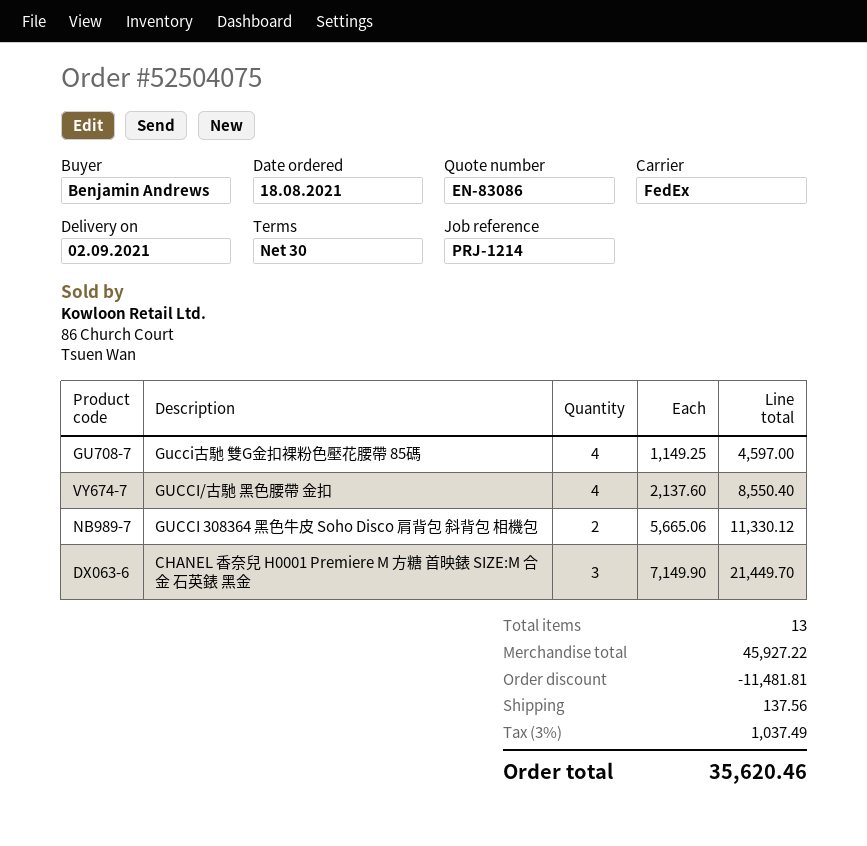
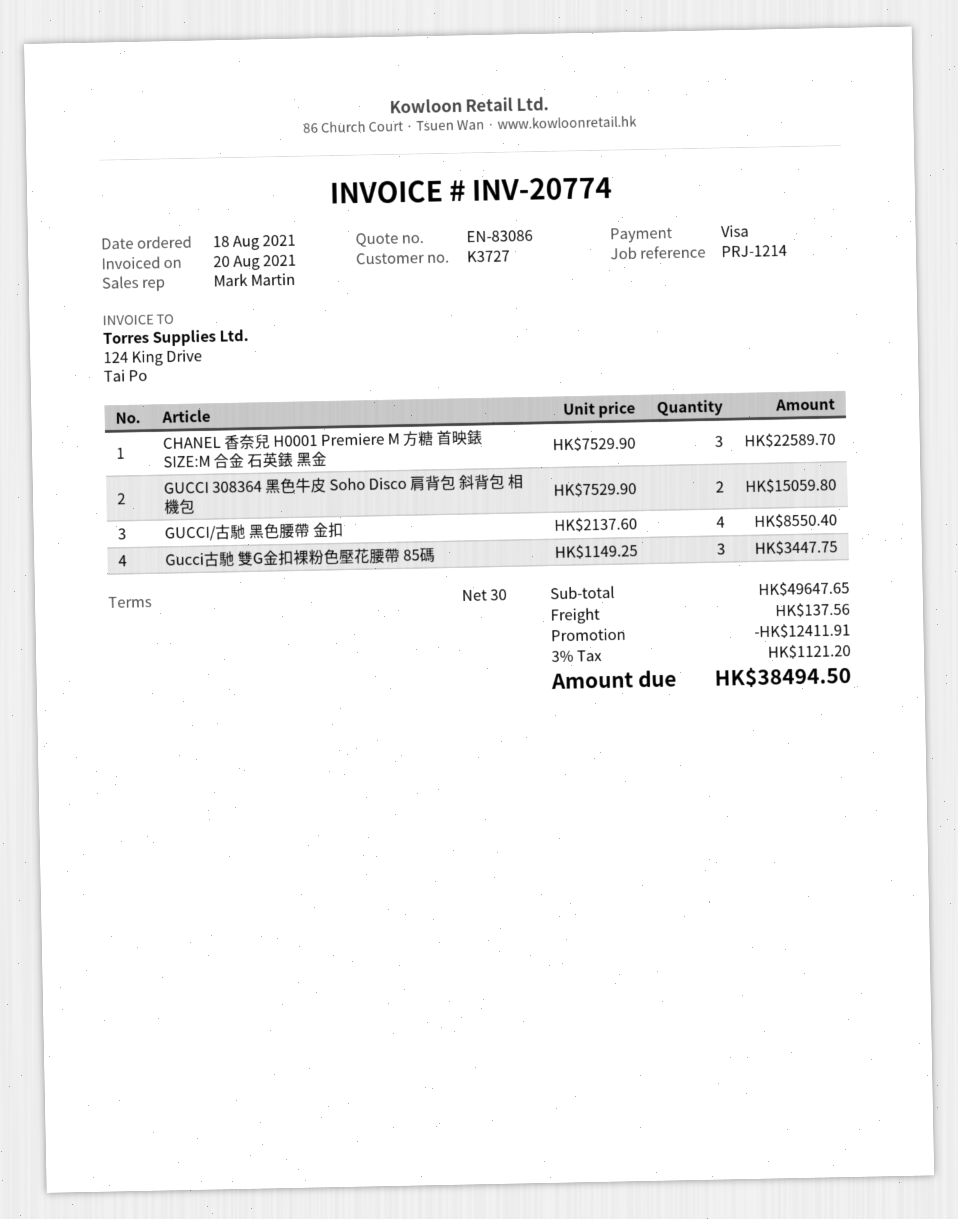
Gucci古馳 雙G金扣裸粉色壓花腰帶 85碼: 4 x 1149.25 = 4597.00 -> 3 x 1149.25 = 3447.75
GUCCI 308364 黑色牛皮 Soho Disco 肩背包 斜背包 相機包: 2 x 5665.06 = 11330.12 -> 2 x 7529.90 = 15059.80
CHANEL 香奈兒 H0001 Premiere M 方糖 首映錶 SIZE:M 合金 石英錶 黑金: 3 x 7149.90 = 21449.70 -> 3 x 7529.90 = 22589.70
subtotal: 45927.22 -> 49647.65
discount: 11481.81 -> 12411.91
tax: 3% = 1037.49 -> 3% = 1121.20
total: 35620.46 -> 38494.50

